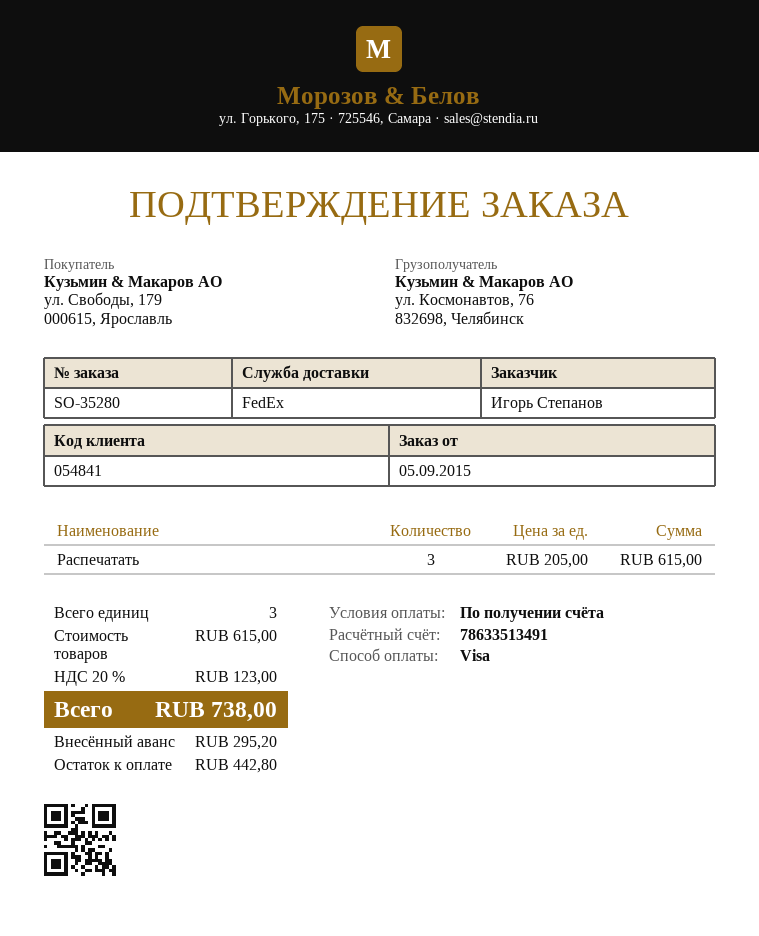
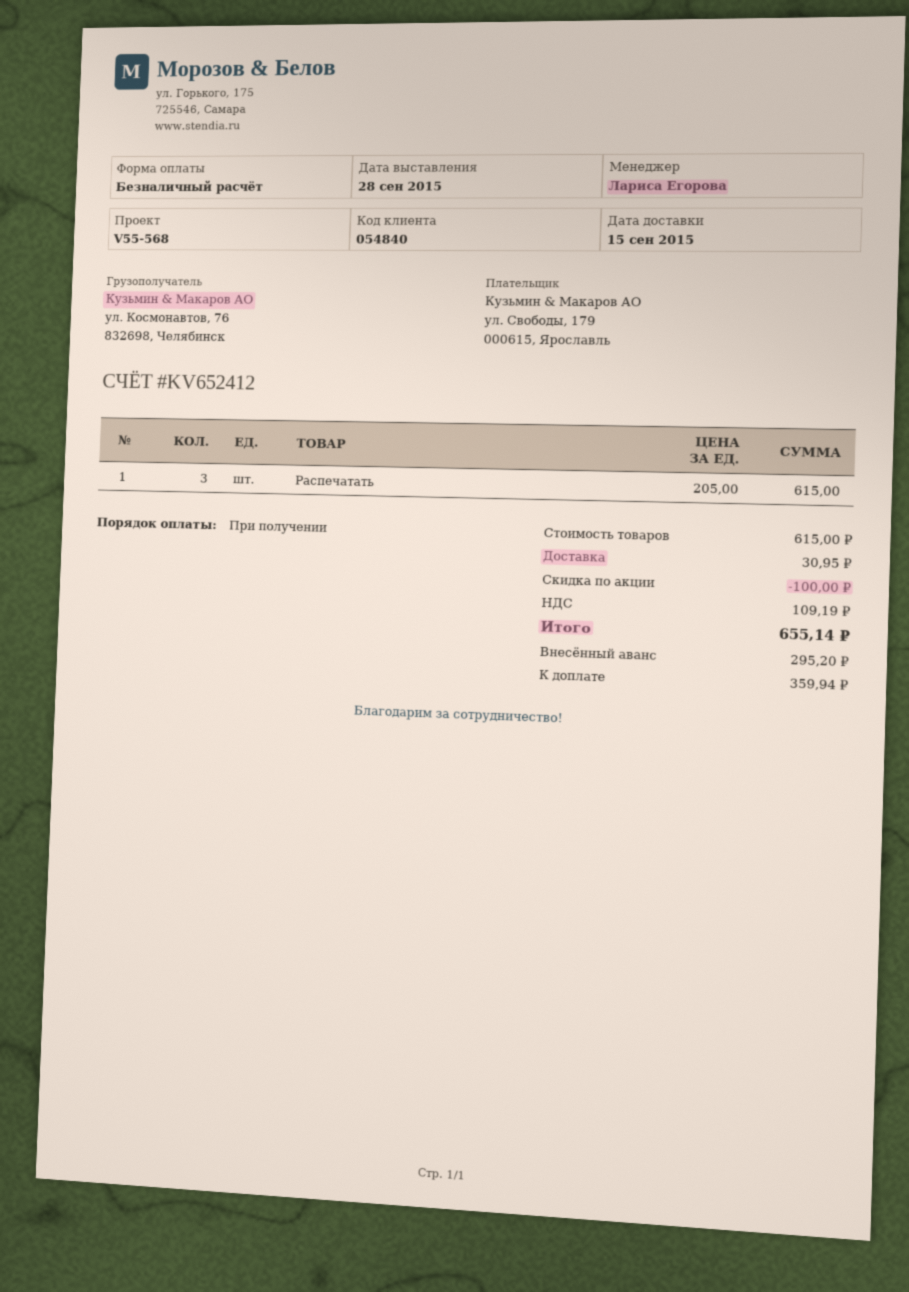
customer number: 054841 -> 054840
payment method: Visa -> bank transfer
discount: none -> 100.00
shipping: none -> 30.95
tax: 123.00 -> 109.19
total: 738.00 -> 655.14
balance: 442.80 -> 359.94

